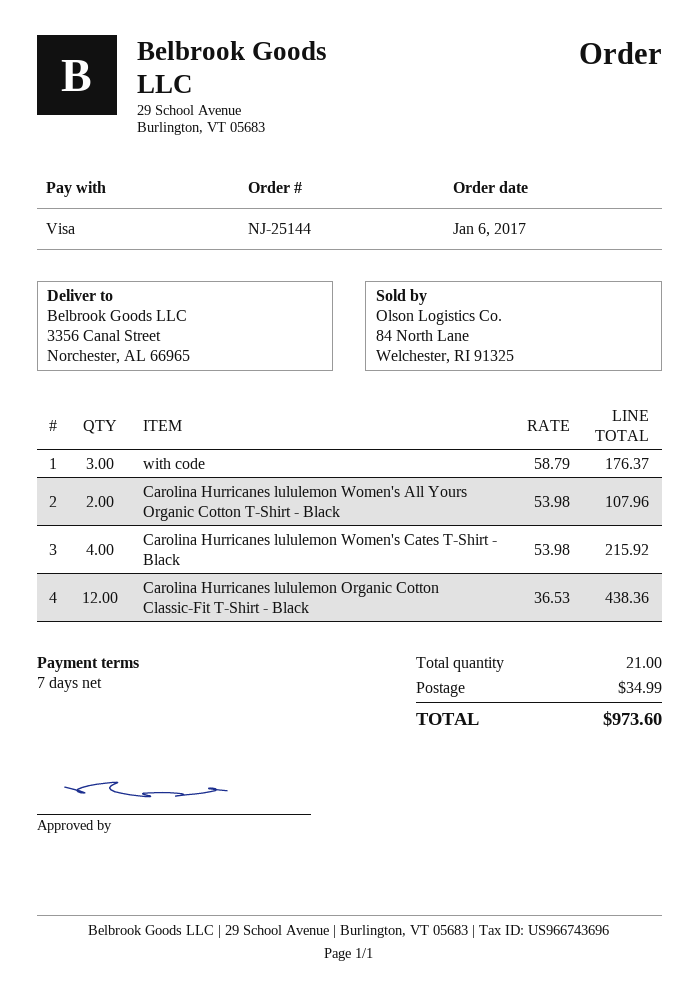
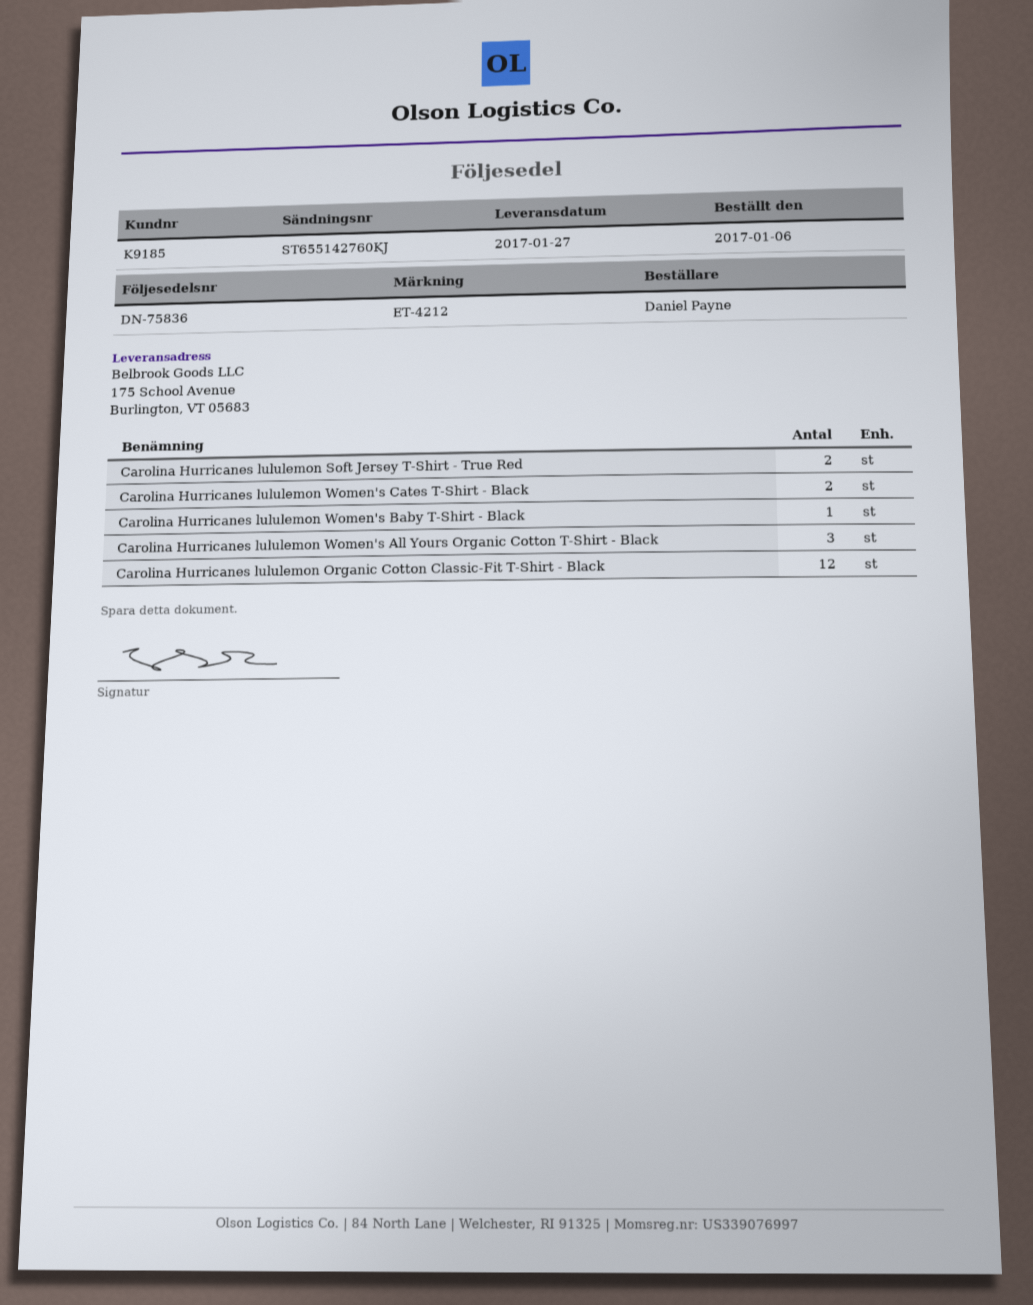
ship to: 3356 Canal Street, Norchester, AL 66965 -> 175 School Avenue, Burlington, VT 05683
with code: 3 -> none
Carolina Hurricanes lululemon Women's All Yours Organic Cotton T-Shirt - Black: 2 -> 3
Carolina Hurricanes lululemon Women's Cates T-Shirt - Black: 4 -> 2
Carolina Hurricanes lululemon Soft Jersey T-Shirt - True Red: none -> 2
Carolina Hurricanes lululemon Women's Baby T-Shirt - Black: none -> 1

